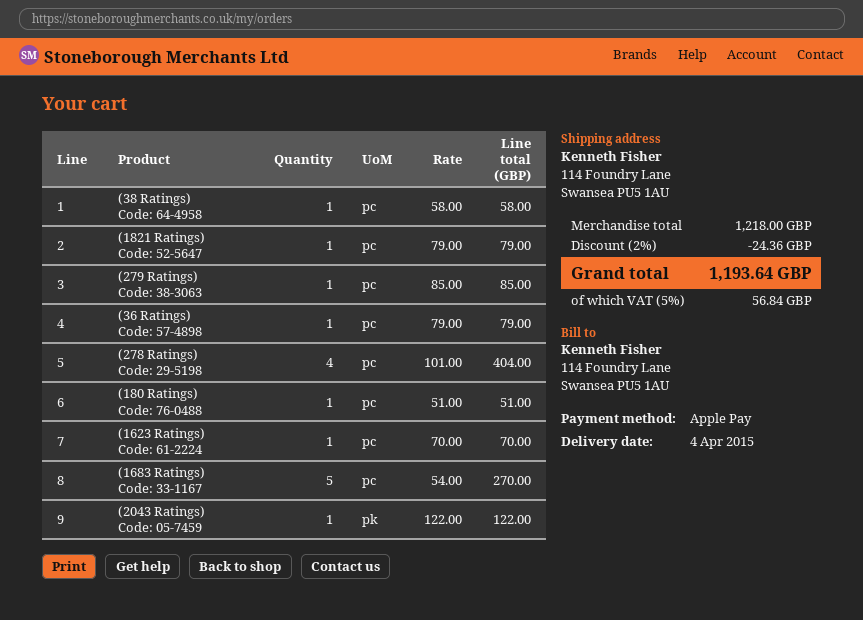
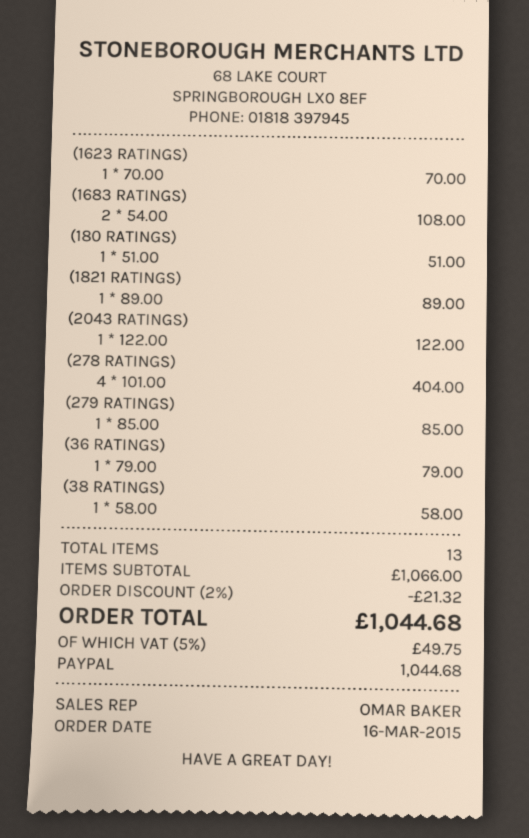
payment method: Apple Pay -> PayPal
(1821 Ratings): 1 x 79.00 = 79.00 -> 1 x 89.00 = 89.00
(1683 Ratings): 5 x 54.00 = 270.00 -> 2 x 54.00 = 108.00
subtotal: 1218.00 -> 1066.00
discount: 2% = 24.36 -> 2% = 21.32
tax: 5% = 56.84 -> 5% = 49.75
total: 1193.64 -> 1044.68

